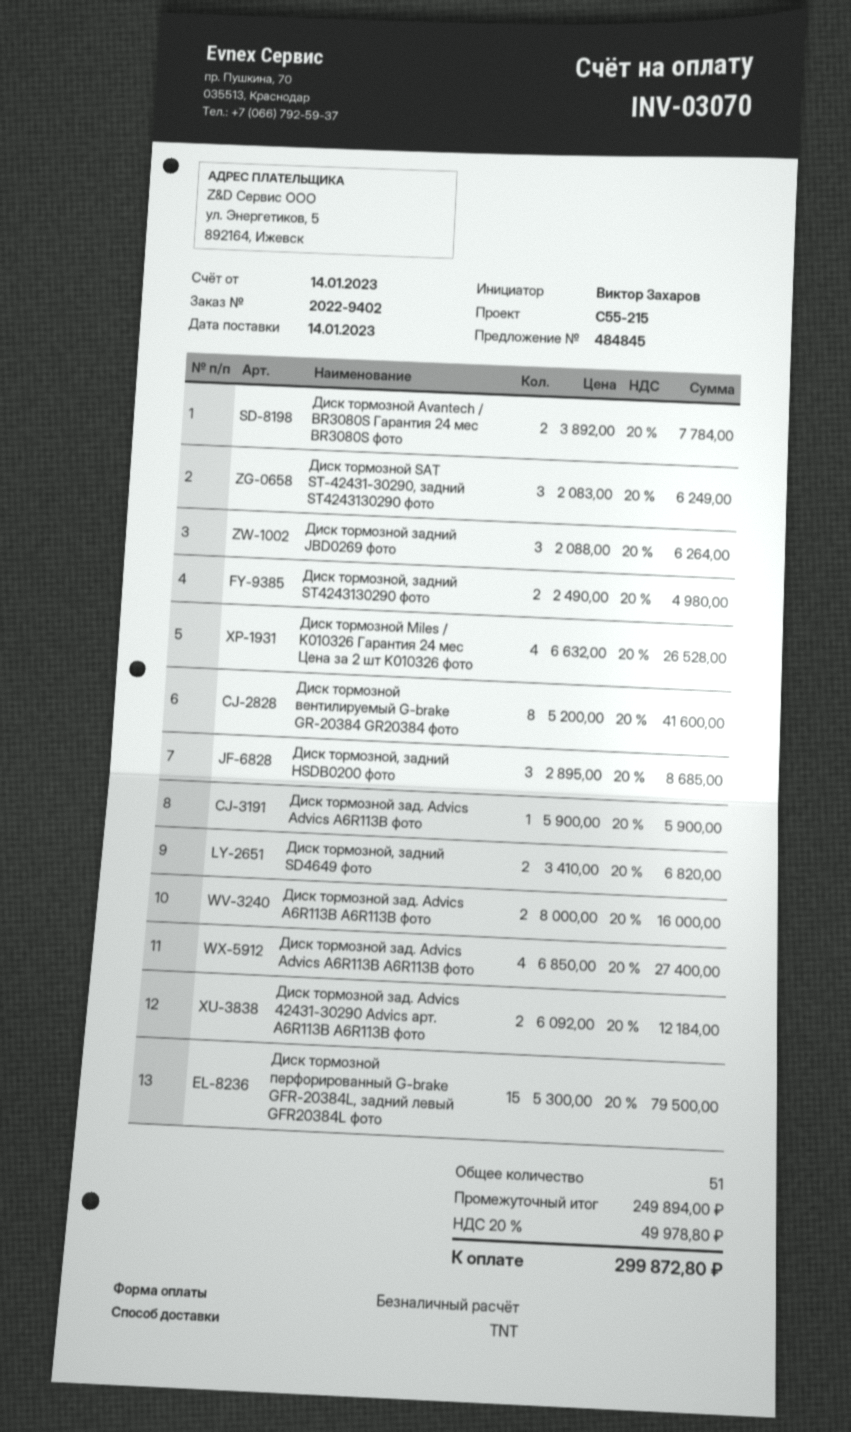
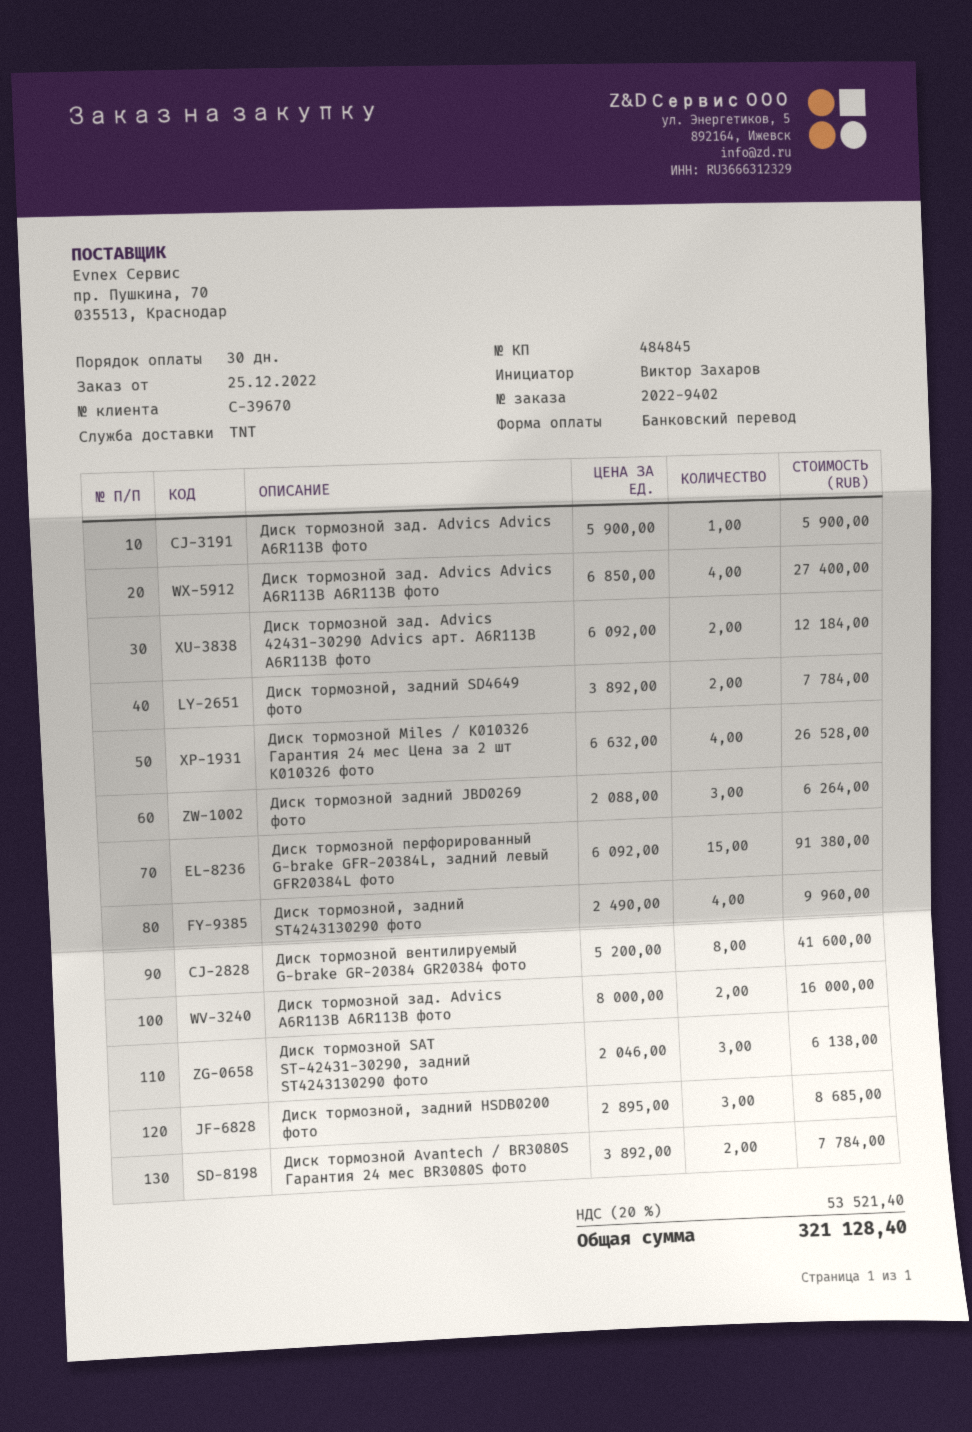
Диск тормозной SAT ST-42431-30290, задний ST4243130290 фото: 3 x 2083.00 = 6249.00 -> 3 x 2046.00 = 6138.00
Диск тормозной, задний ST4243130290 фото: 2 x 2490.00 = 4980.00 -> 4 x 2490.00 = 9960.00
Диск тормозной, задний SD4649 фото: 2 x 3410.00 = 6820.00 -> 2 x 3892.00 = 7784.00
Диск тормозной перфорированный G-brake GFR-20384L, задний левый GFR20384L фото: 15 x 5300.00 = 79500.00 -> 15 x 6092.00 = 91380.00
tax: 20% = 49978.80 -> 20% = 53521.40
total: 299872.80 -> 321128.40

